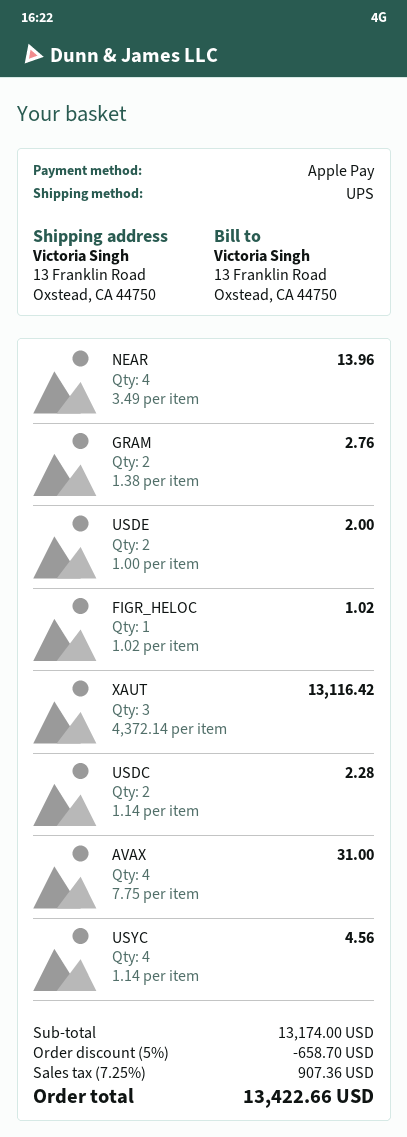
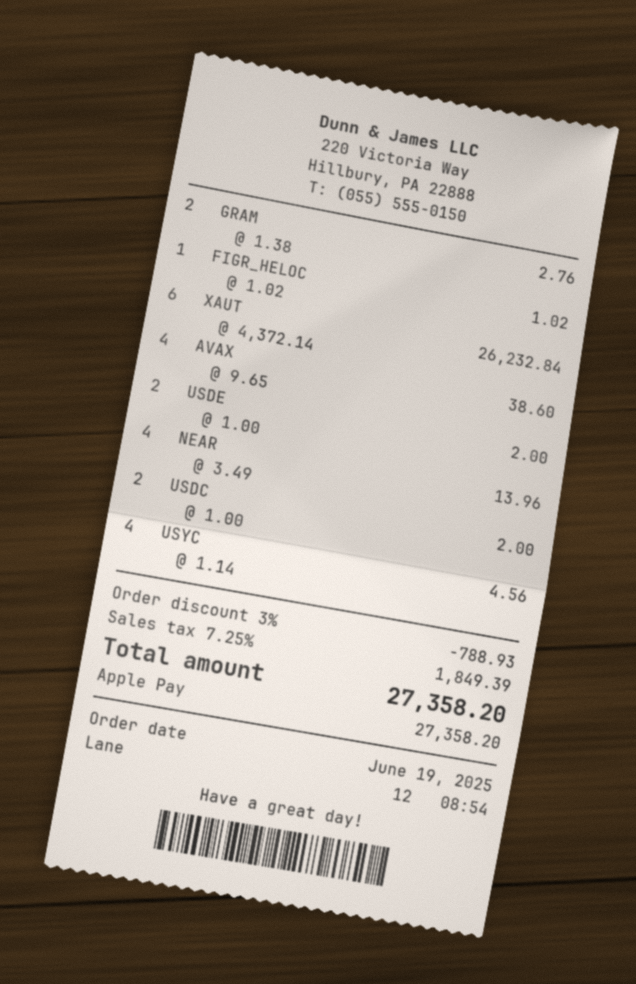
XAUT: 3 x 4372.14 = 13116.42 -> 6 x 4372.14 = 26232.84
USDC: 2 x 1.14 = 2.28 -> 2 x 1.00 = 2.00
AVAX: 4 x 7.75 = 31.00 -> 4 x 9.65 = 38.60
discount: 5% = 658.70 -> 3% = 788.93
tax: 7.25% = 907.36 -> 7.25% = 1849.39
total: 13422.66 -> 27358.20

